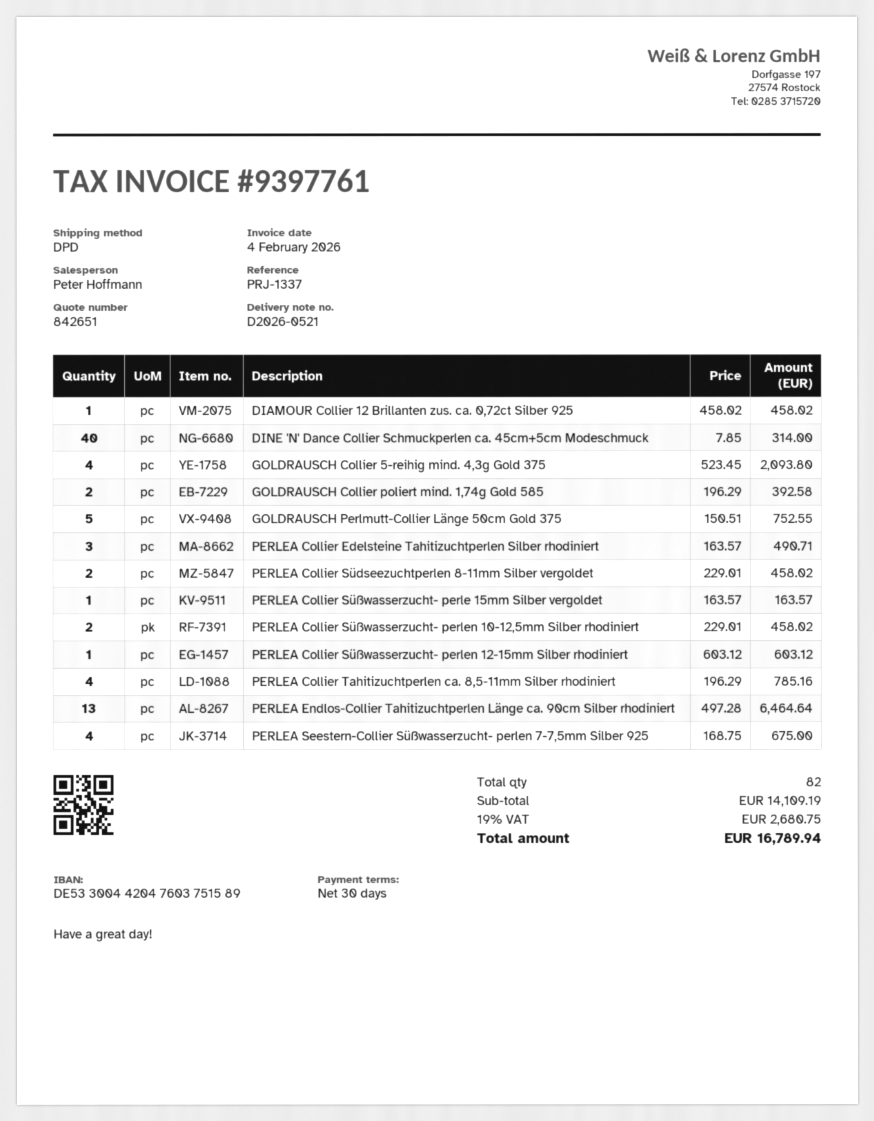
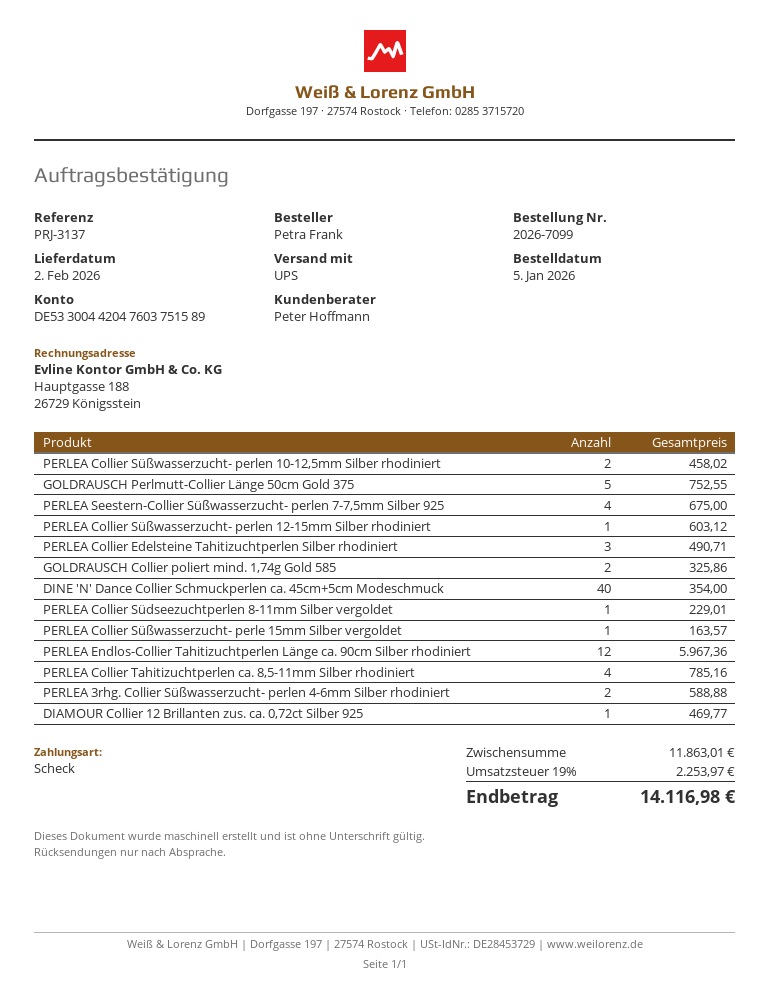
reference: PRJ-1337 -> PRJ-3137
shipping method: DPD -> UPS
DIAMOUR Collier 12 Brillanten zus. ca. 0,72ct Silber 925: 1 for 458.02 -> 1 for 469.77
DINE 'N' Dance Collier Schmuckperlen ca. 45cm+5cm Modeschmuck: 40 for 314.00 -> 40 for 354.00
GOLDRAUSCH Collier 5-reihig mind. 4,3g Gold 375: 4 for 2093.80 -> none
GOLDRAUSCH Collier poliert mind. 1,74g Gold 585: 2 for 392.58 -> 2 for 325.86
PERLEA Collier Südseezuchtperlen 8-11mm Silber vergoldet: 2 for 458.02 -> 1 for 229.01
PERLEA Endlos-Collier Tahitizuchtperlen Länge ca. 90cm Silber rhodiniert: 13 for 6464.64 -> 12 for 5967.36
PERLEA 3rhg. Collier Süßwasserzucht- perlen 4-6mm Silber rhodiniert: none -> 2 for 588.88
subtotal: 14109.19 -> 11863.01
tax: 19% = 2680.75 -> 19% = 2253.97
total: 16789.94 -> 14116.98

